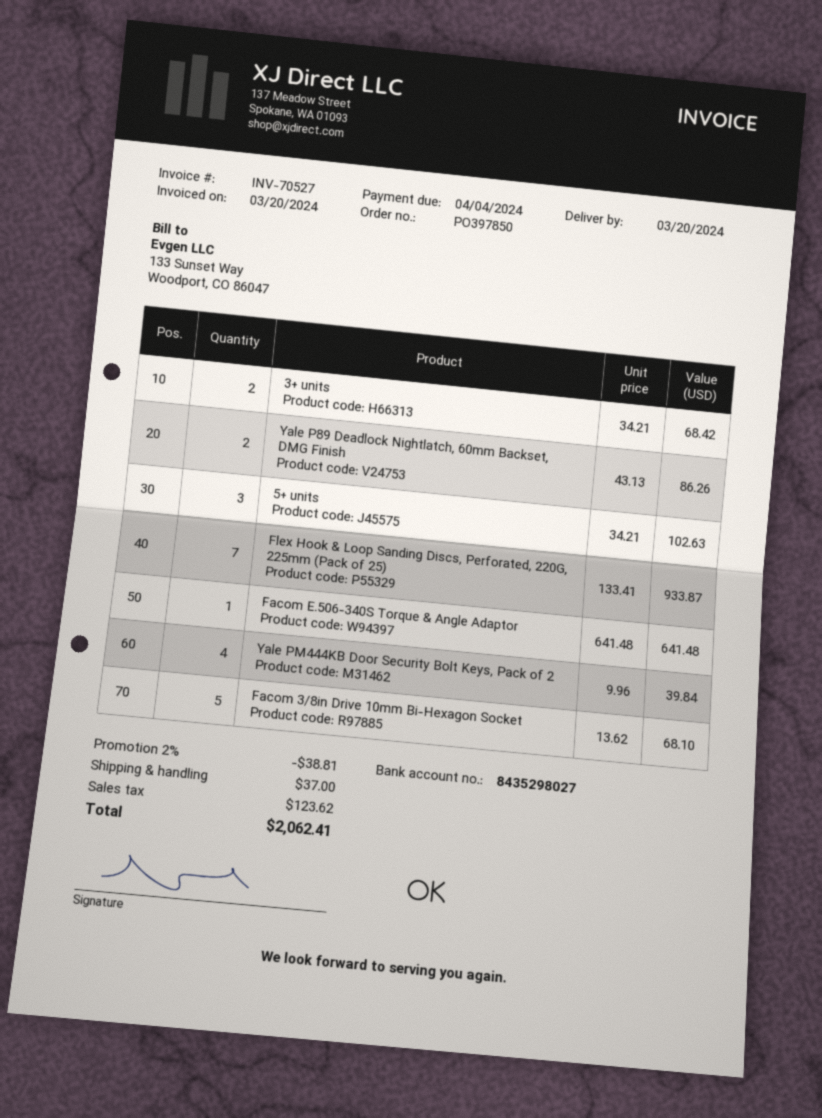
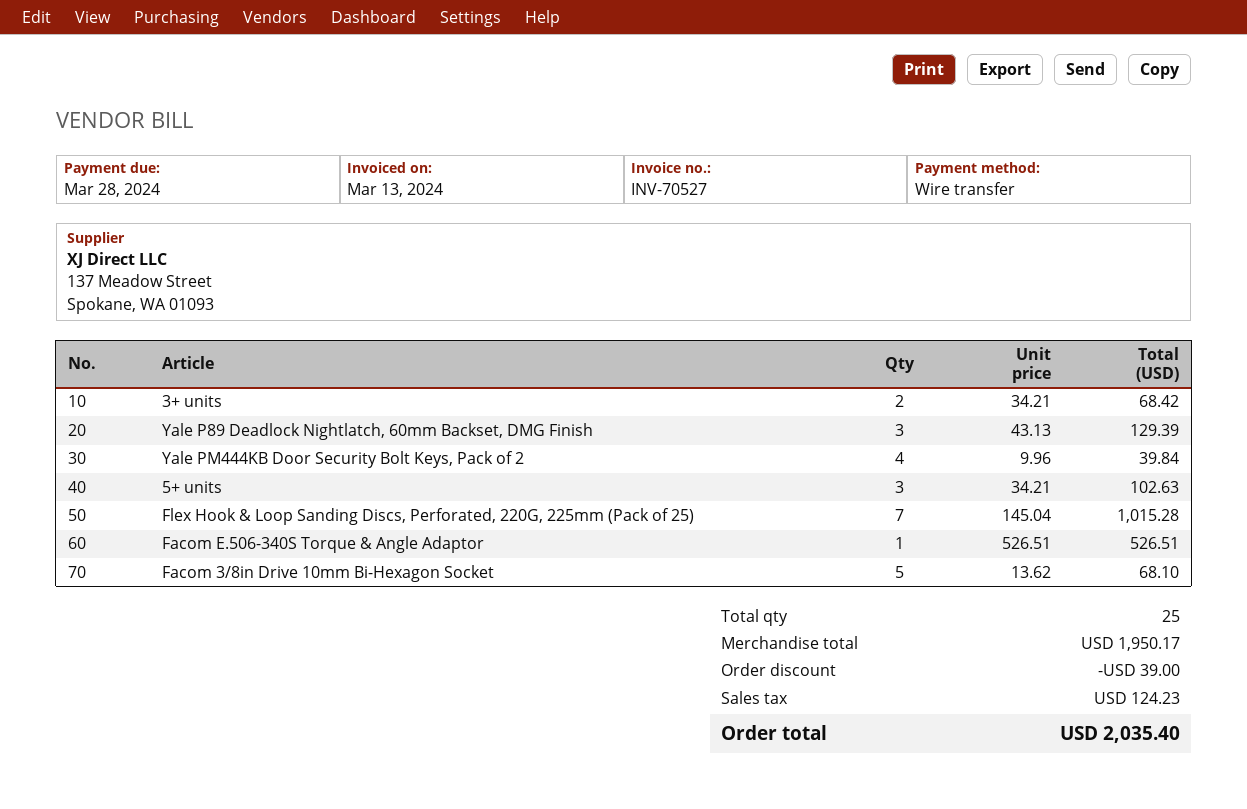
invoice date: 2024-03-20 -> 2024-03-13
due date: 2024-04-04 -> 2024-03-28
Yale P89 Deadlock Nightlatch, 60mm Backset, DMG Finish: 2 x 43.13 = 86.26 -> 3 x 43.13 = 129.39
Flex Hook & Loop Sanding Discs, Perforated, 220G, 225mm (Pack of 25): 7 x 133.41 = 933.87 -> 7 x 145.04 = 1015.28
Facom E.506-340S Torque & Angle Adaptor: 1 x 641.48 = 641.48 -> 1 x 526.51 = 526.51
discount: 38.81 -> 39.00
shipping: 37.00 -> none
tax: 123.62 -> 124.23
total: 2062.41 -> 2035.40

